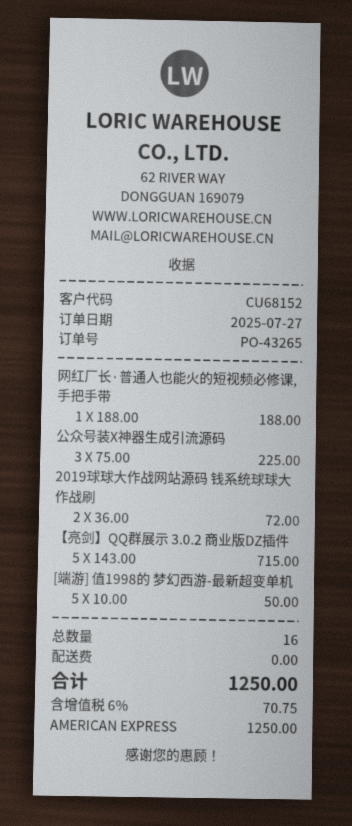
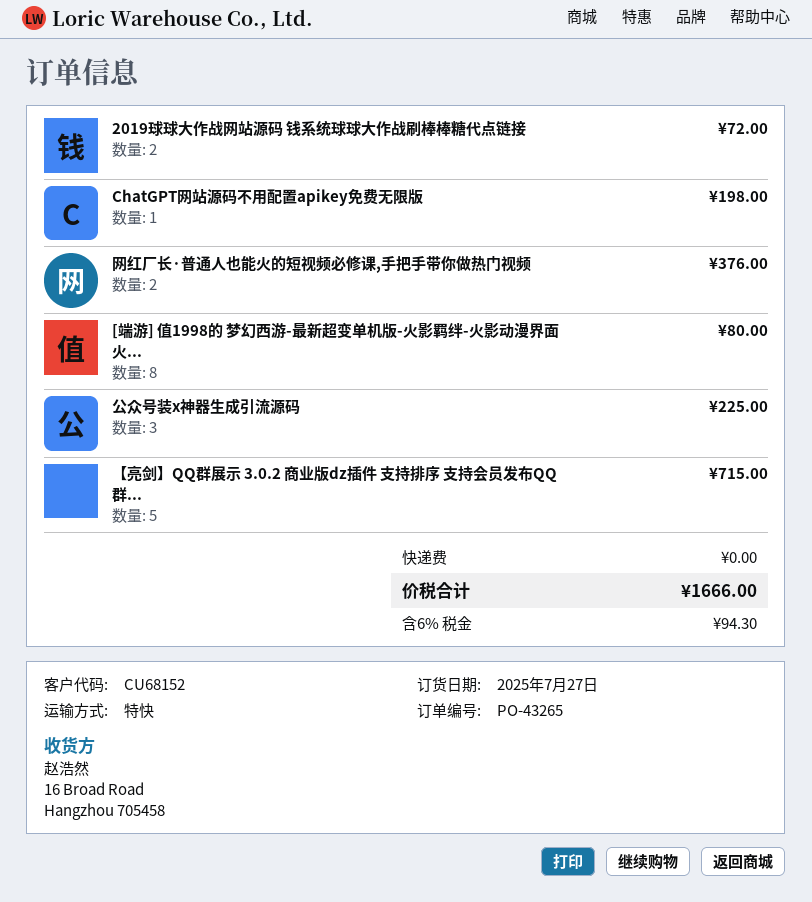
网红厂长·普通人也能火的短视频必修课,手把手带: 1 for 188.00 -> 2 for 376.00
[端游] 值1998的 梦幻西游-最新超变单机: 5 for 50.00 -> 8 for 80.00
ChatGPT网站源码不用配置apikey免费无限版: none -> 1 for 198.00
tax: 6% = 70.75 -> 6% = 94.30
total: 1250.00 -> 1666.00

